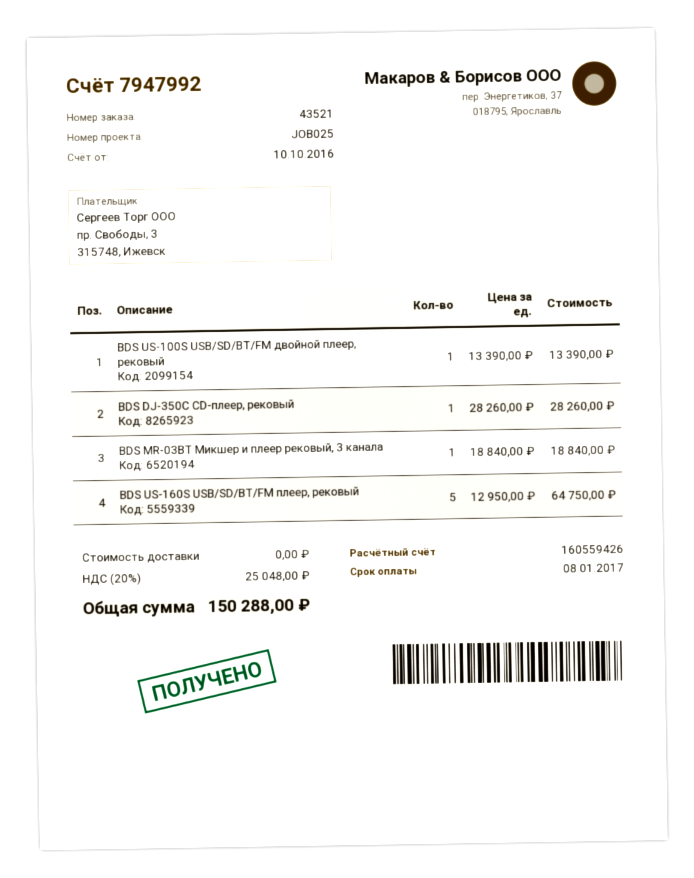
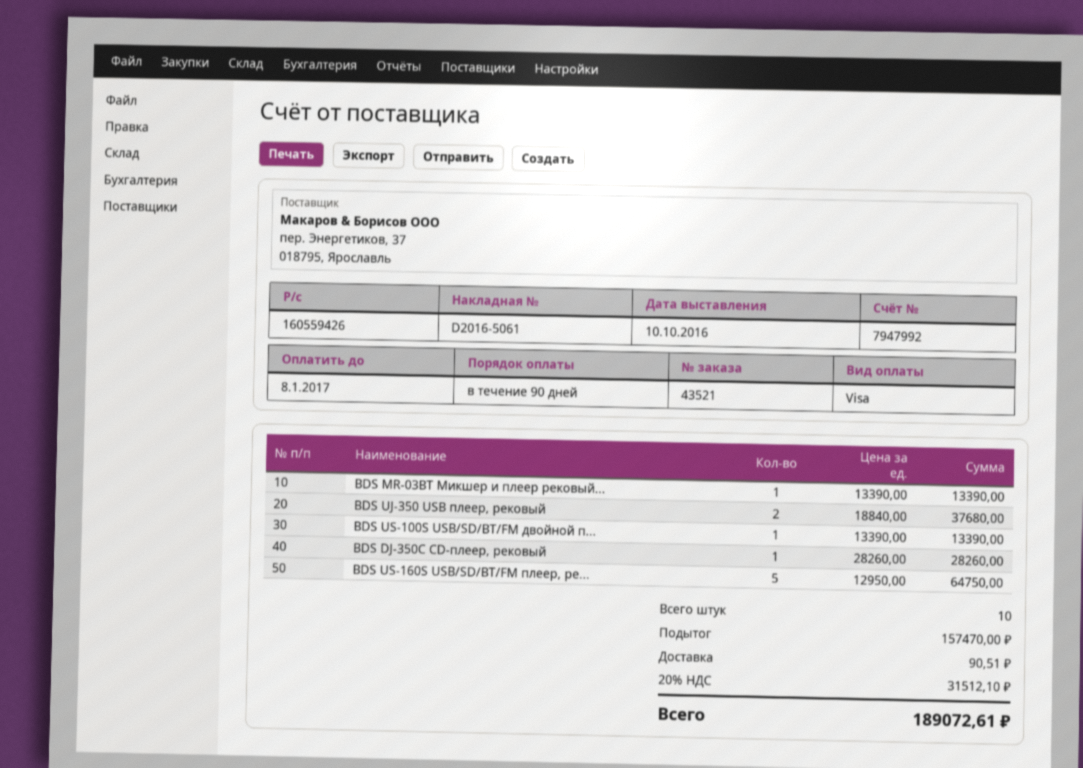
BDS MR-03BT Микшер и плеер рековый, 3 канала: 1 x 18840.00 = 18840.00 -> 1 x 13390.00 = 13390.00
BDS UJ-350 USB плеер, рековый: none -> 2 x 18840.00 = 37680.00
shipping: 0.00 -> 90.51
tax: 20% = 25048.00 -> 20% = 31512.10
total: 150288.00 -> 189072.61

